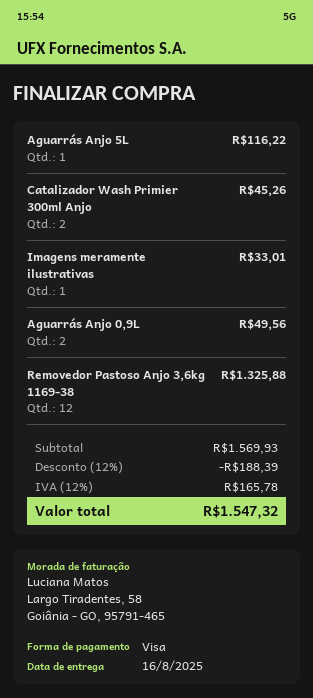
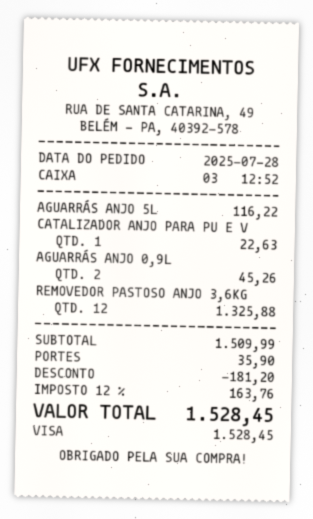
Catalizador Wash Primier 300ml Anjo: 2 for 45.26 -> none
Imagens meramente ilustrativas: 1 for 33.01 -> none
Aguarrás Anjo 0,9L: 2 for 49.56 -> 2 for 45.26
CATALIZADOR ANJO PARA PU E V: none -> 1 for 22.63
subtotal: 1569.93 -> 1509.99
discount: 188.39 -> 181.20
shipping: none -> 35.90
tax: 12% = 165.78 -> 12% = 163.76
total: 1547.32 -> 1528.45

